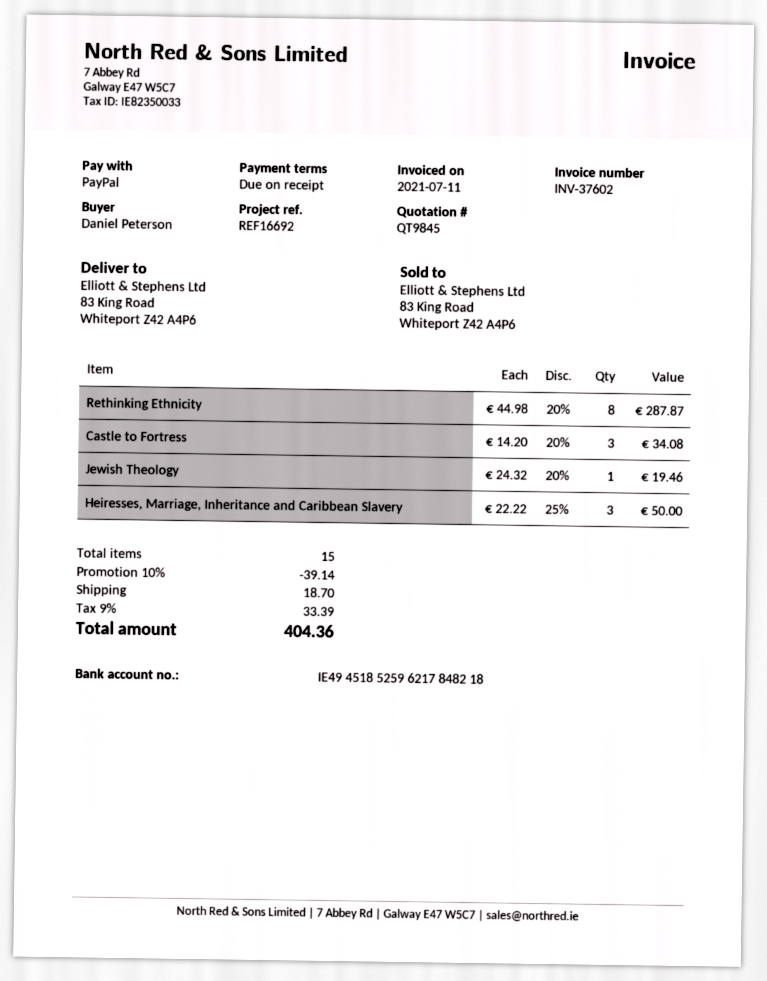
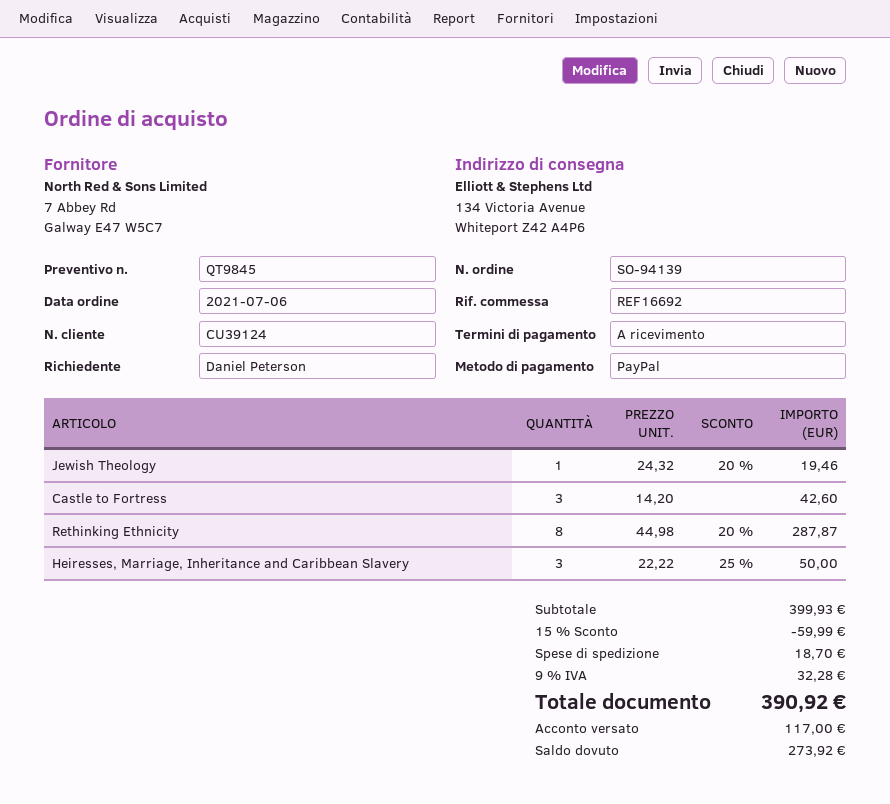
ship to: 83 King Road, Whiteport Z42 A4P6 -> 134 Victoria Avenue, Whiteport Z42 A4P6
Castle to Fortress: 3 x 14.20 - 20% = 34.08 -> 3 x 14.20 = 42.60
discount: 10% = 39.14 -> 15% = 59.99
tax: 9% = 33.39 -> 9% = 32.28
total: 404.36 -> 390.92

